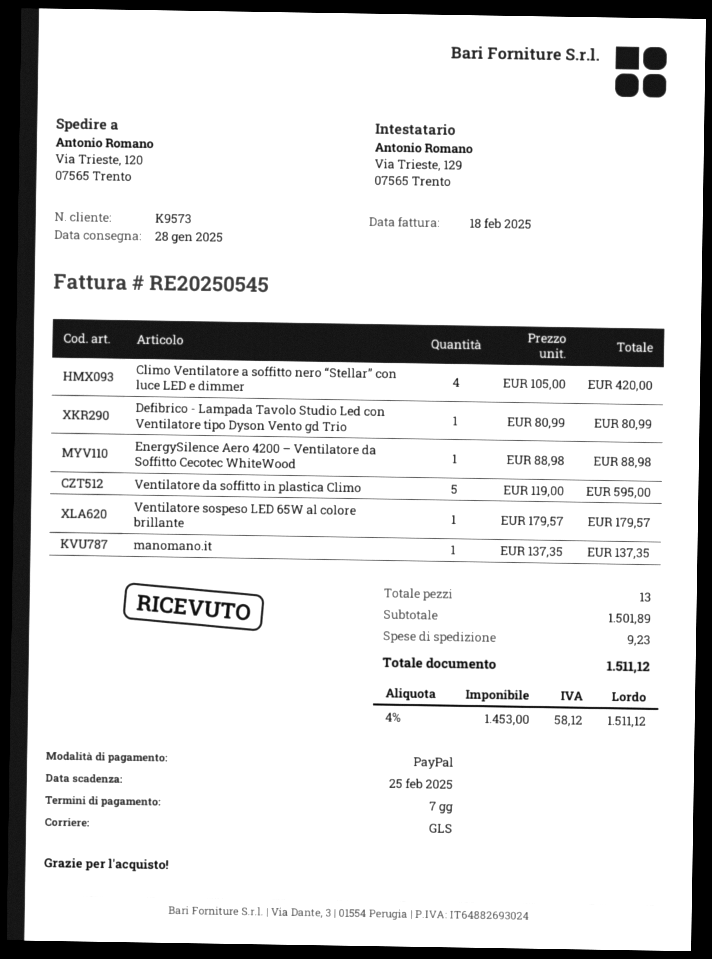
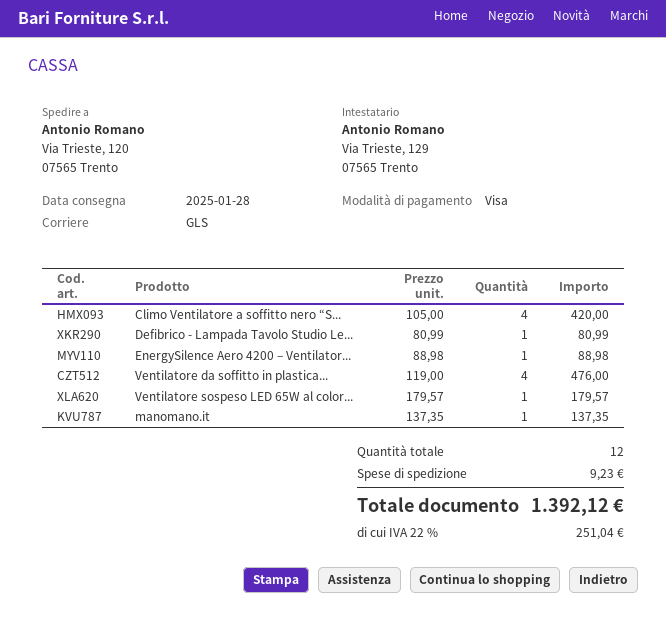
payment method: PayPal -> Visa
Ventilatore da soffitto in plastica Climo: 5 x 119.00 = 595.00 -> 4 x 119.00 = 476.00
total quantity: 13 -> 12
tax: 4% = 58.12 -> 22% = 251.04
total: 1511.12 -> 1392.12

